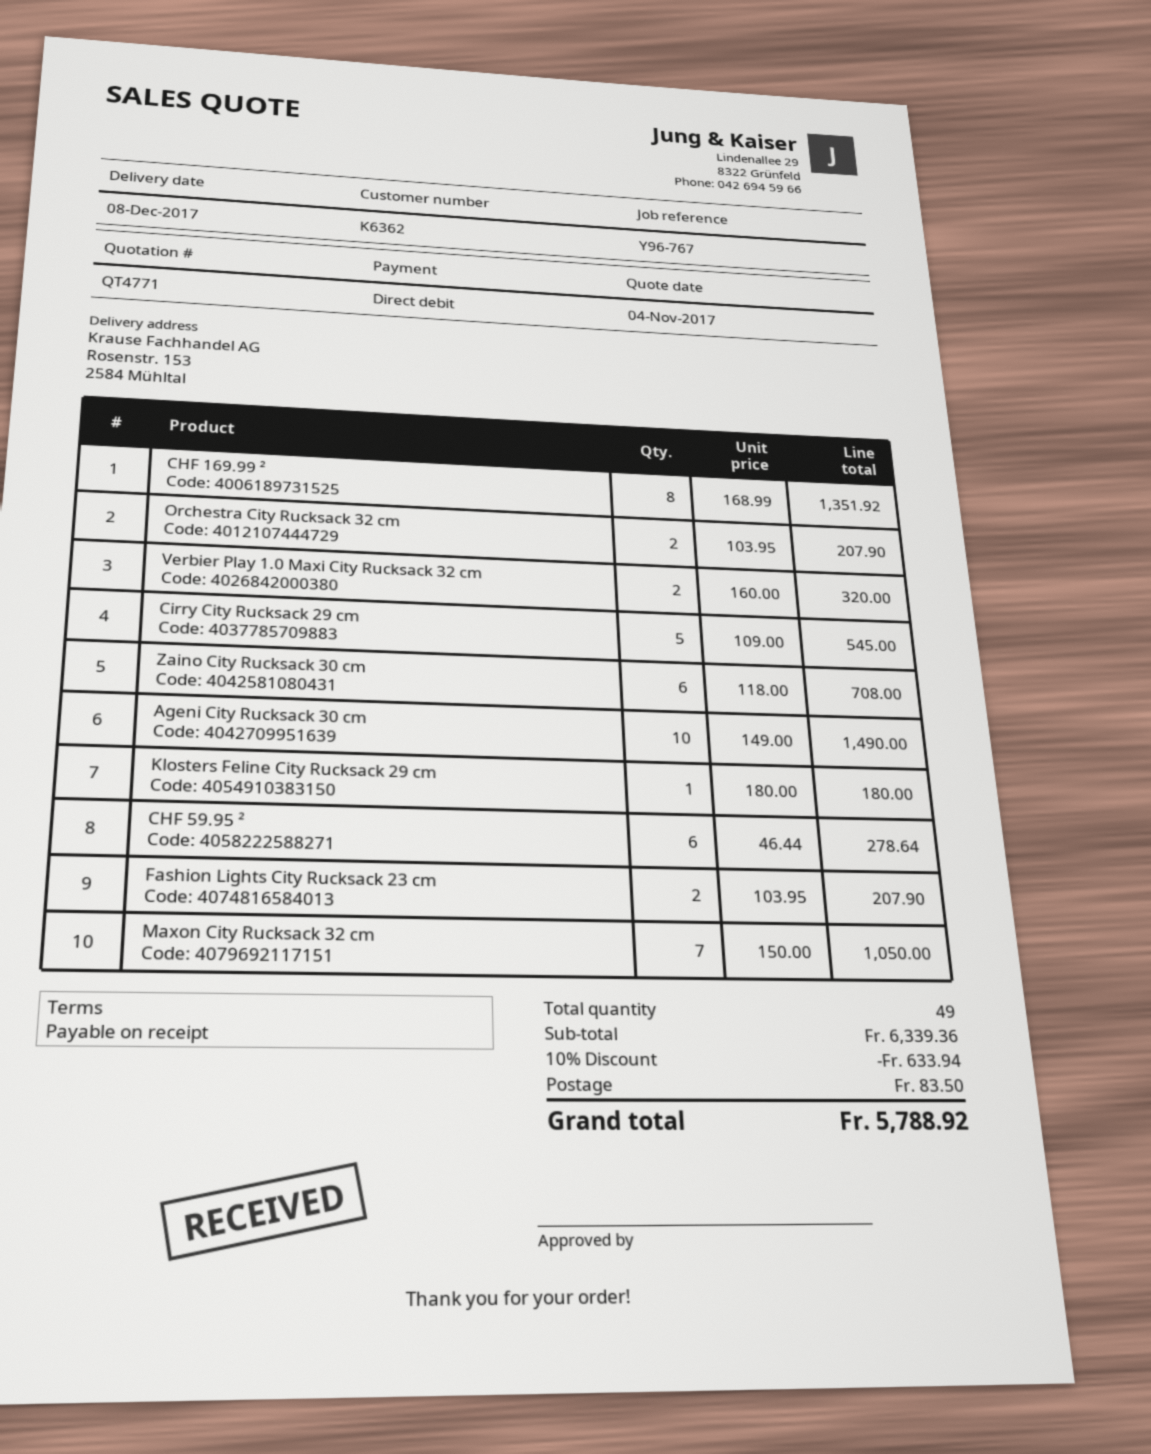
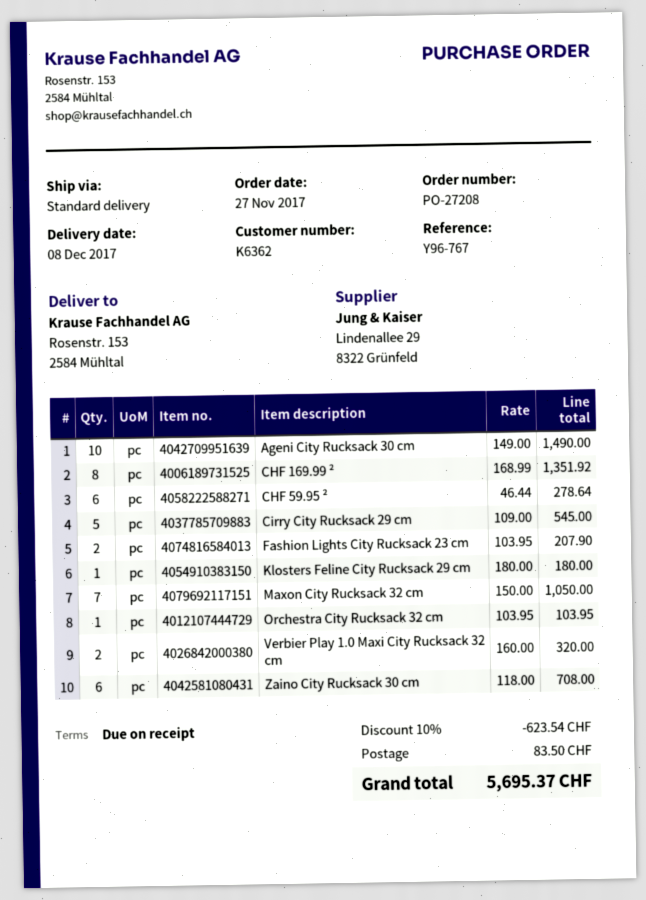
Orchestra City Rucksack 32 cm: 2 x 103.95 = 207.90 -> 1 x 103.95 = 103.95
discount: 10% = 633.94 -> 10% = 623.54
total: 5788.92 -> 5695.37

